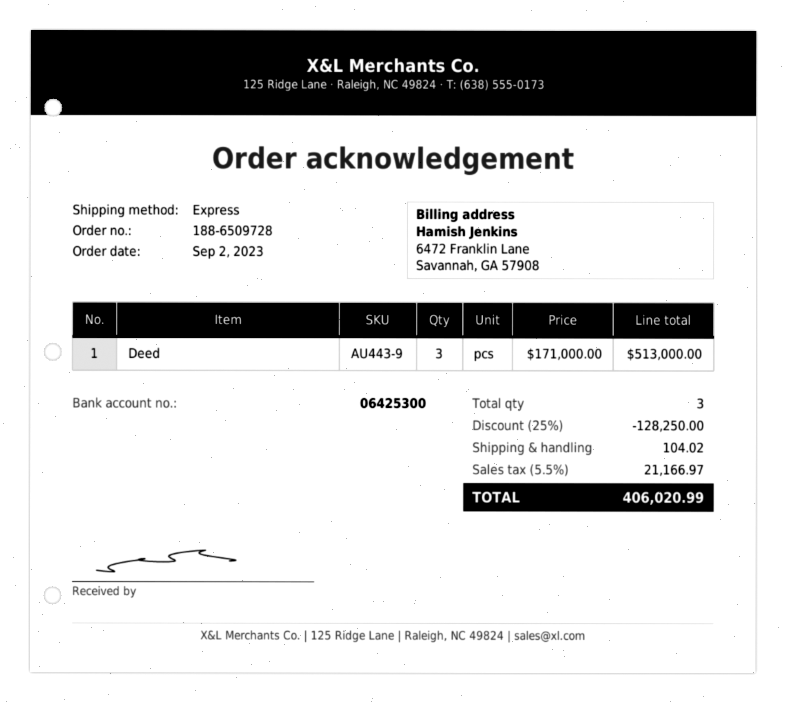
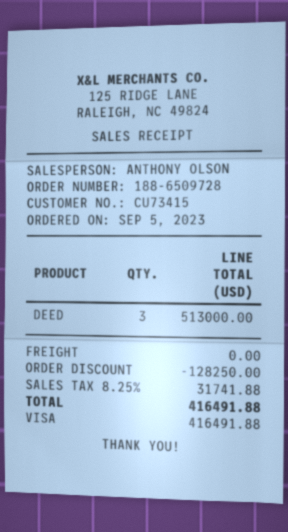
order date: 2023-09-02 -> 2023-09-05
shipping: 104.02 -> 0.00
tax: 5.5% = 21166.97 -> 8.25% = 31741.88
total: 406020.99 -> 416491.88

